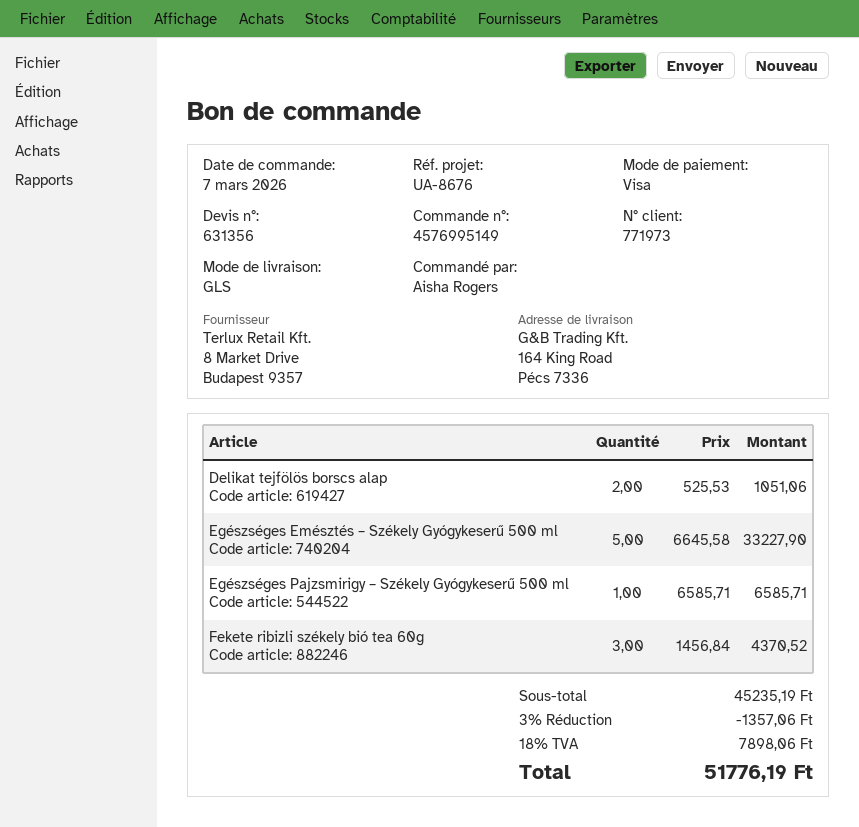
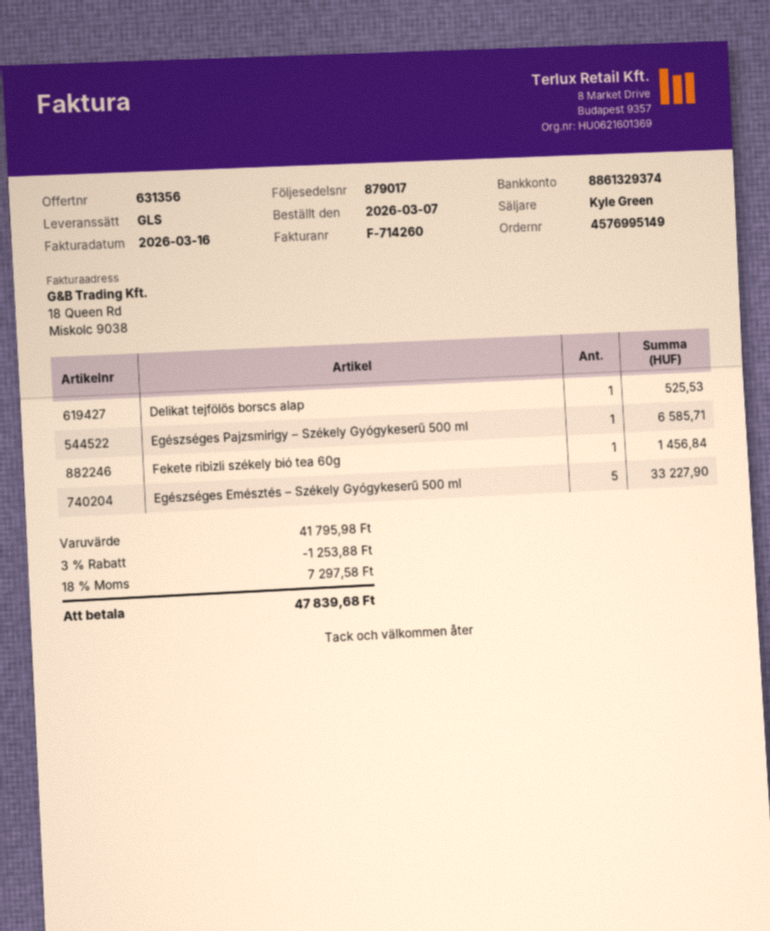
Delikat tejfölös borscs alap: 2 for 1051.06 -> 1 for 525.53
Fekete ribizli székely bió tea 60g: 3 for 4370.52 -> 1 for 1456.84
subtotal: 45235.19 -> 41795.98
discount: 3% = 1357.06 -> 3% = 1253.88
tax: 18% = 7898.06 -> 18% = 7297.58
total: 51776.19 -> 47839.68

